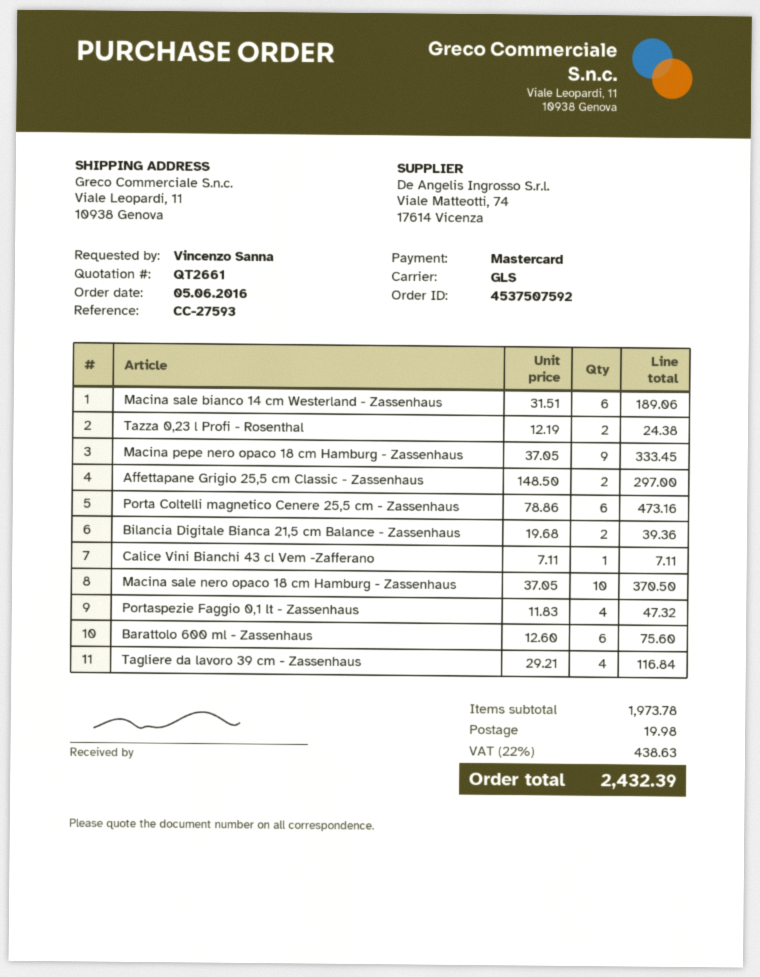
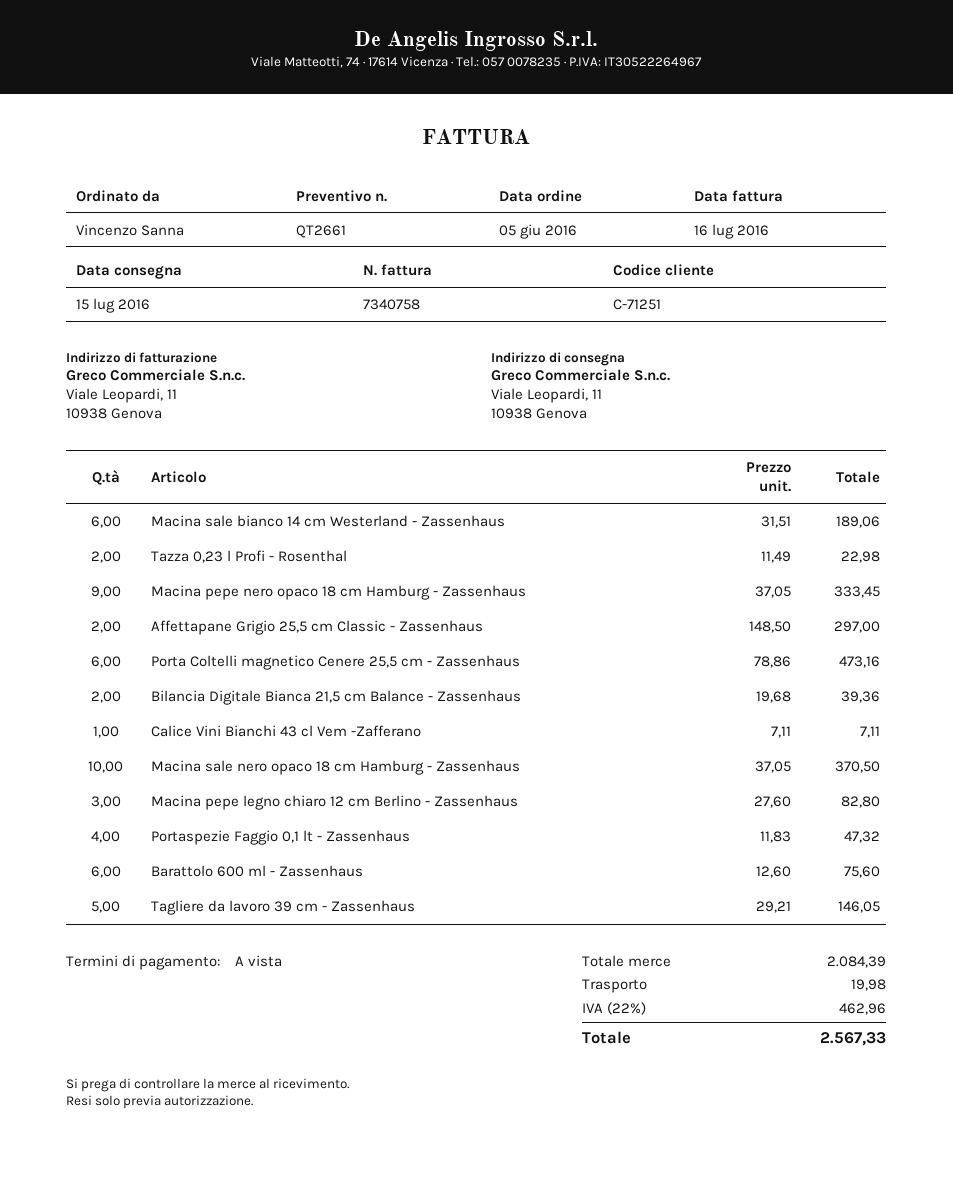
Tazza 0,23 l Profi - Rosenthal: 2 x 12.19 = 24.38 -> 2 x 11.49 = 22.98
Tagliere da lavoro 39 cm - Zassenhaus: 4 x 29.21 = 116.84 -> 5 x 29.21 = 146.05
Macina pepe legno chiaro 12 cm Berlino - Zassenhaus: none -> 3 x 27.60 = 82.80
subtotal: 1973.78 -> 2084.39
tax: 22% = 438.63 -> 22% = 462.96
total: 2432.39 -> 2567.33

